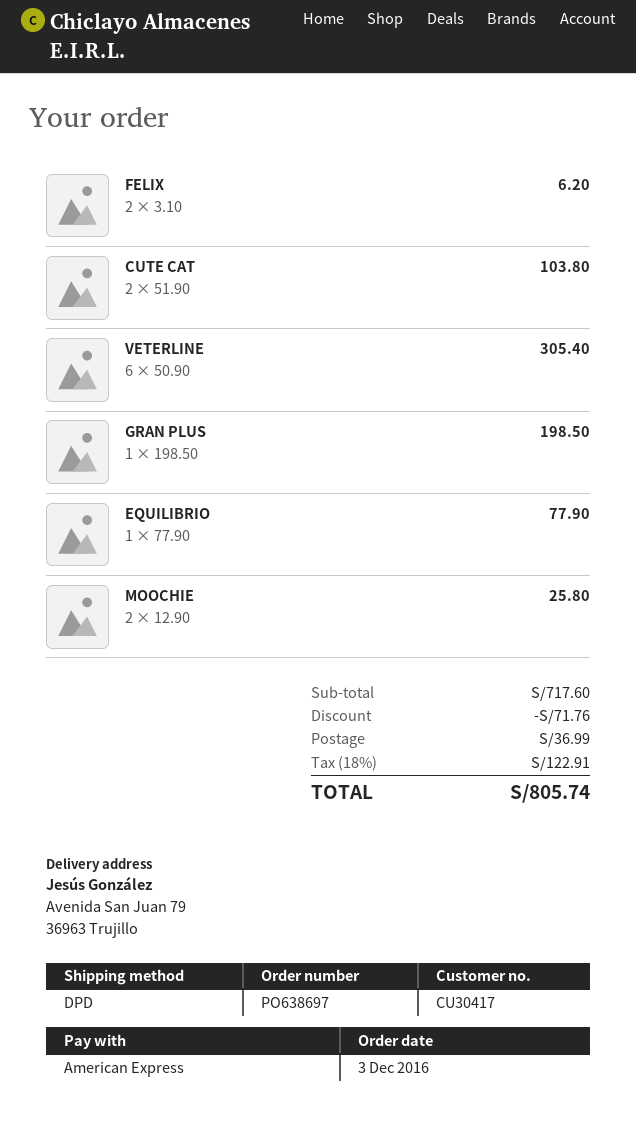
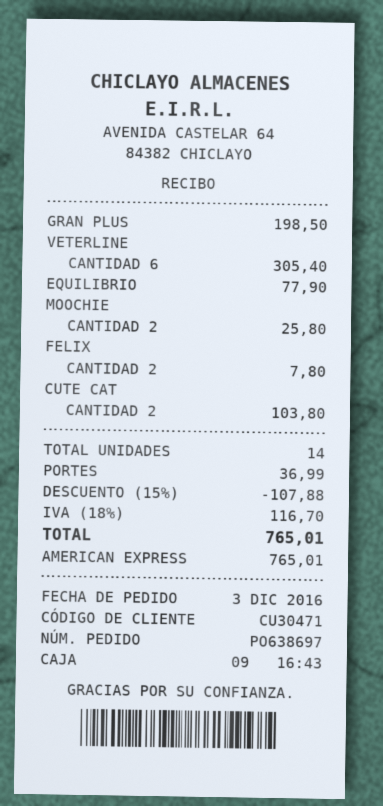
customer number: CU30417 -> CU30471
FELIX: 2 for 6.20 -> 2 for 7.80
discount: 71.76 -> 107.88
tax: 18% = 122.91 -> 18% = 116.70
total: 805.74 -> 765.01

